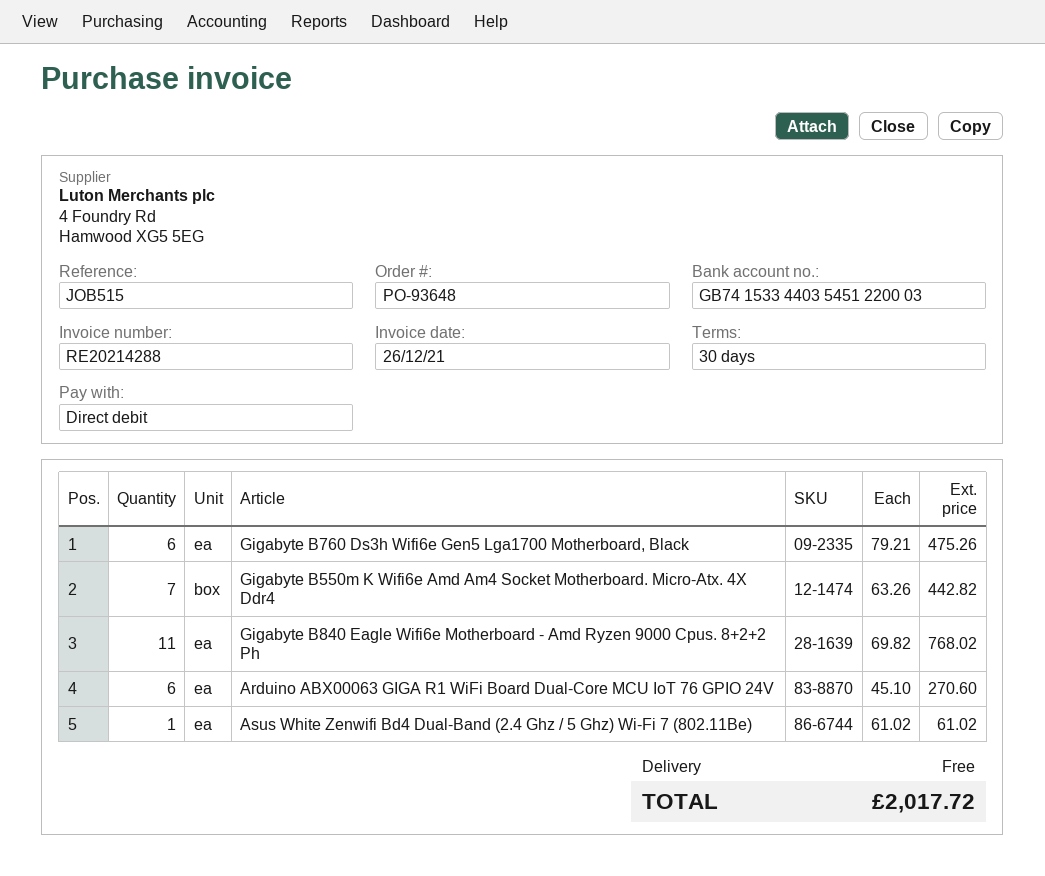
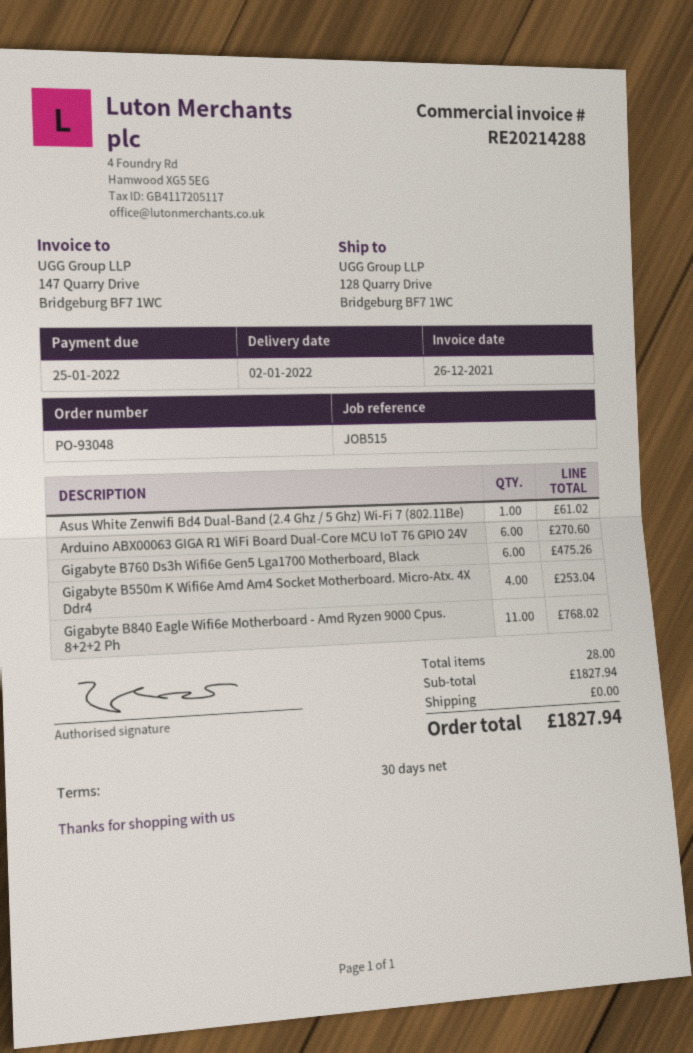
order number: PO-93648 -> PO-93048
Gigabyte B550m K Wifi6e Amd Am4 Socket Motherboard. Micro-Atx. 4X Ddr4: 7 for 442.82 -> 4 for 253.04
total: 2017.72 -> 1827.94

